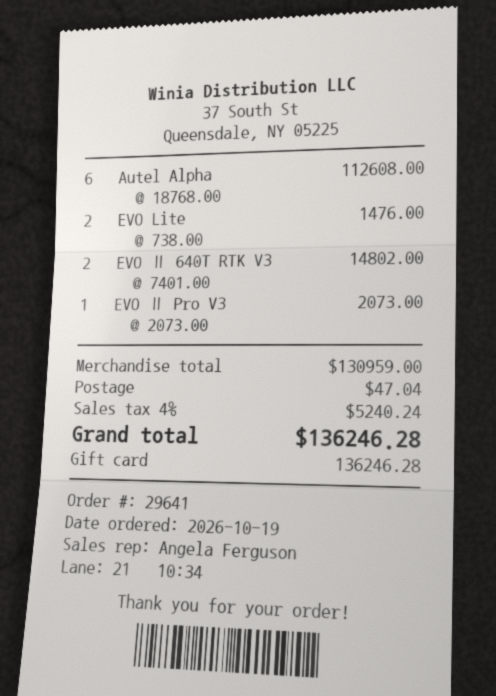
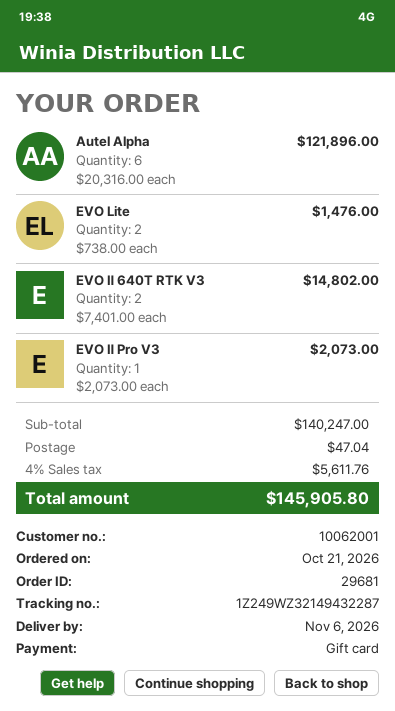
order number: 29641 -> 29681
order date: 2026-10-19 -> 2026-10-21
Autel Alpha: 6 x 18768.00 = 112608.00 -> 6 x 20316.00 = 121896.00
subtotal: 130959.00 -> 140247.00
tax: 4% = 5240.24 -> 4% = 5611.76
total: 136246.28 -> 145905.80

